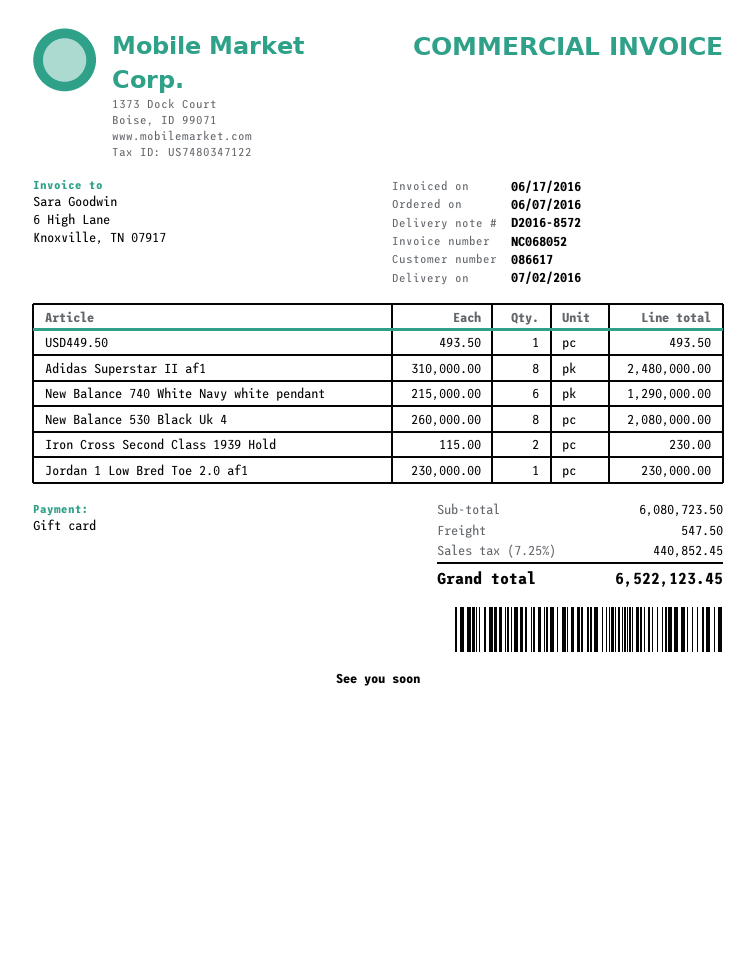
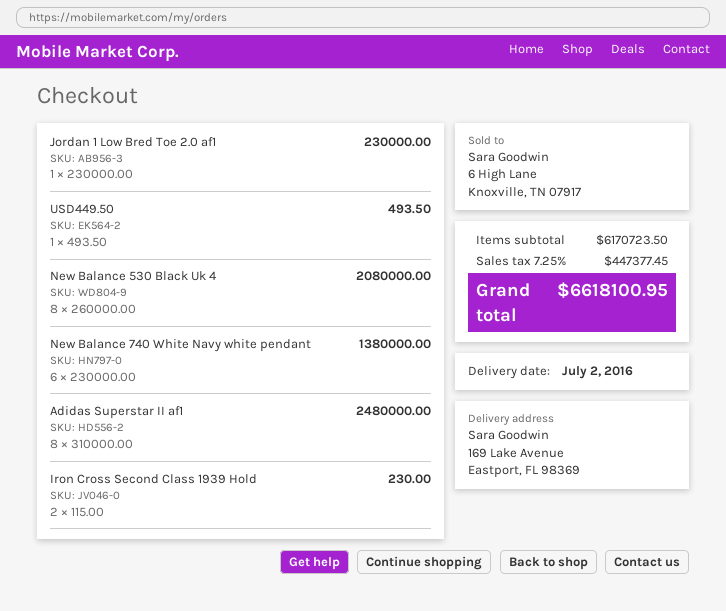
New Balance 740 White Navy white pendant: 6 x 215000.00 = 1290000.00 -> 6 x 230000.00 = 1380000.00
subtotal: 6080723.50 -> 6170723.50
shipping: 547.50 -> none
tax: 7.25% = 440852.45 -> 7.25% = 447377.45
total: 6522123.45 -> 6618100.95

